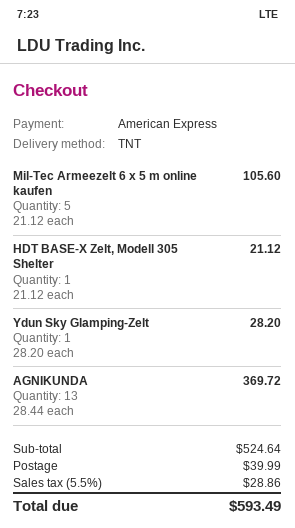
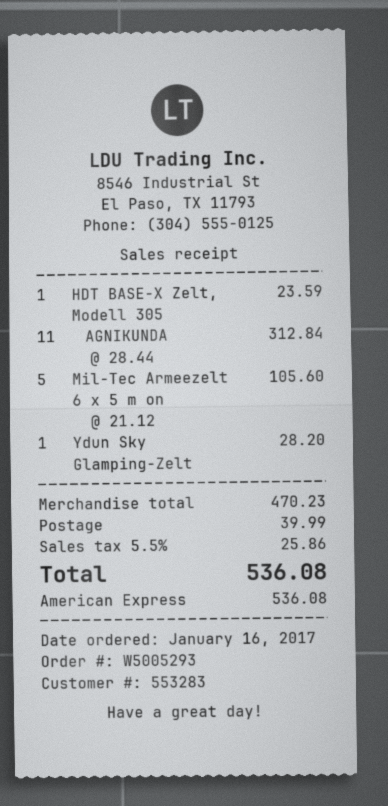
HDT BASE-X Zelt, Modell 305 Shelter: 1 x 21.12 = 21.12 -> 1 x 23.59 = 23.59
AGNIKUNDA: 13 x 28.44 = 369.72 -> 11 x 28.44 = 312.84
subtotal: 524.64 -> 470.23
tax: 5.5% = 28.86 -> 5.5% = 25.86
total: 593.49 -> 536.08

